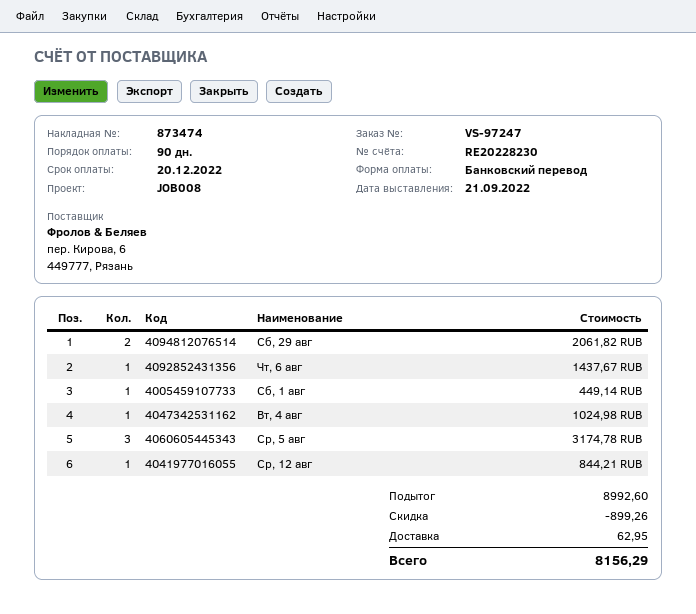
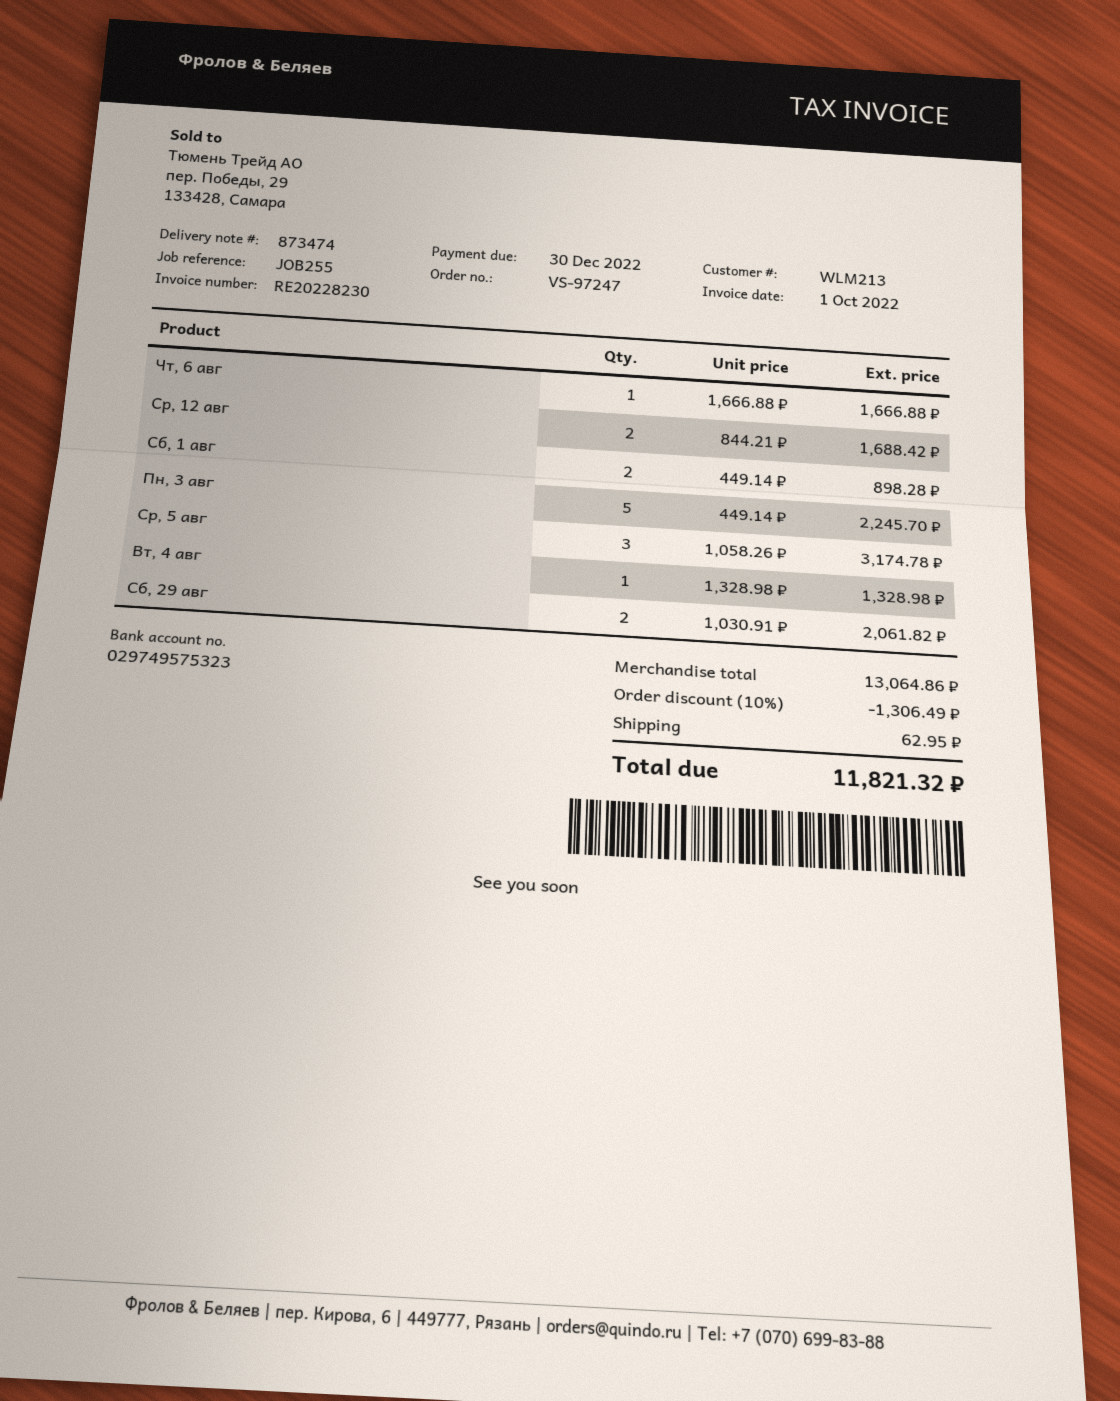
invoice date: 2022-09-21 -> 2022-10-01
due date: 2022-12-20 -> 2022-12-30
reference: JOB008 -> JOB255
Чт, 6 авг: 1 for 1437.67 -> 1 for 1666.88
Сб, 1 авг: 1 for 449.14 -> 2 for 898.28
Вт, 4 авг: 1 for 1024.98 -> 1 for 1328.98
Ср, 12 авг: 1 for 844.21 -> 2 for 1688.42
Пн, 3 авг: none -> 5 for 2245.70
subtotal: 8992.60 -> 13064.86
discount: 899.26 -> 1306.49
total: 8156.29 -> 11821.32

